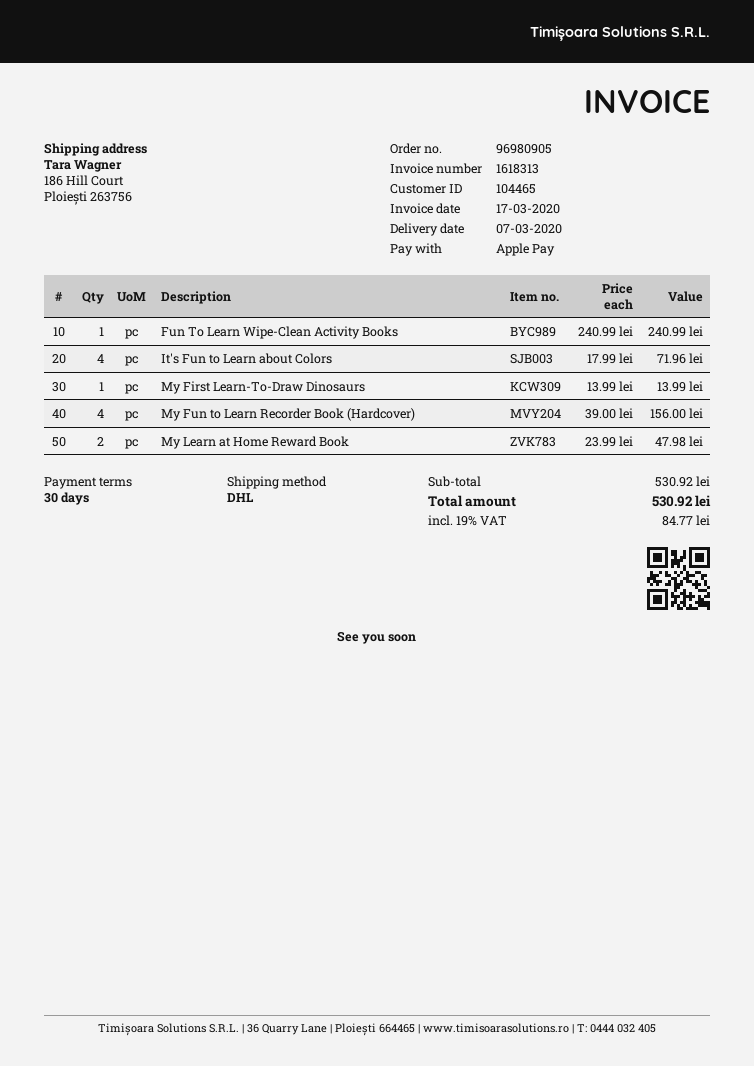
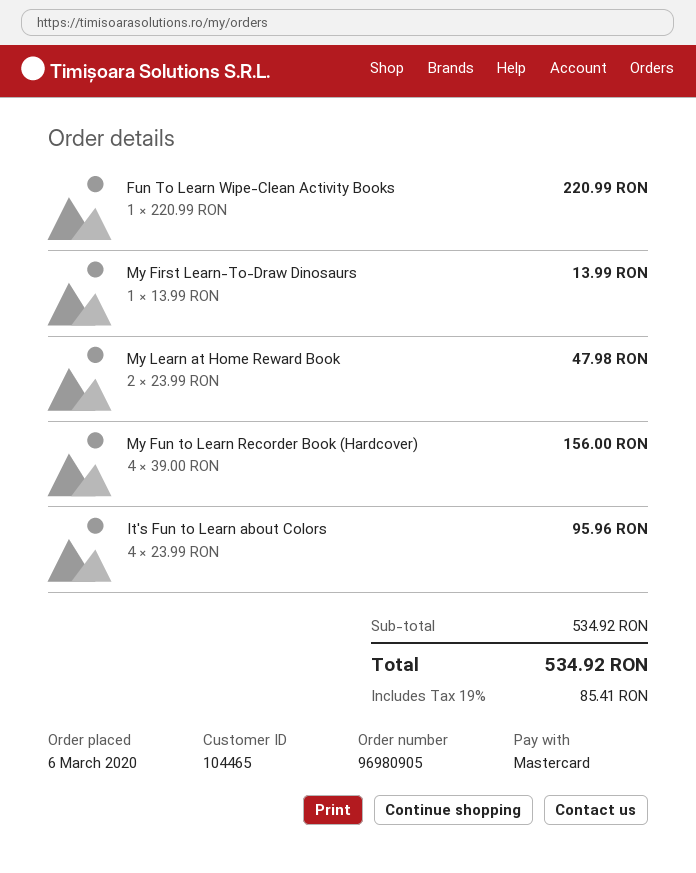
payment method: Apple Pay -> Mastercard
Fun To Learn Wipe-Clean Activity Books: 1 x 240.99 = 240.99 -> 1 x 220.99 = 220.99
It's Fun to Learn about Colors: 4 x 17.99 = 71.96 -> 4 x 23.99 = 95.96
subtotal: 530.92 -> 534.92
tax: 19% = 84.77 -> 19% = 85.41
total: 530.92 -> 534.92

